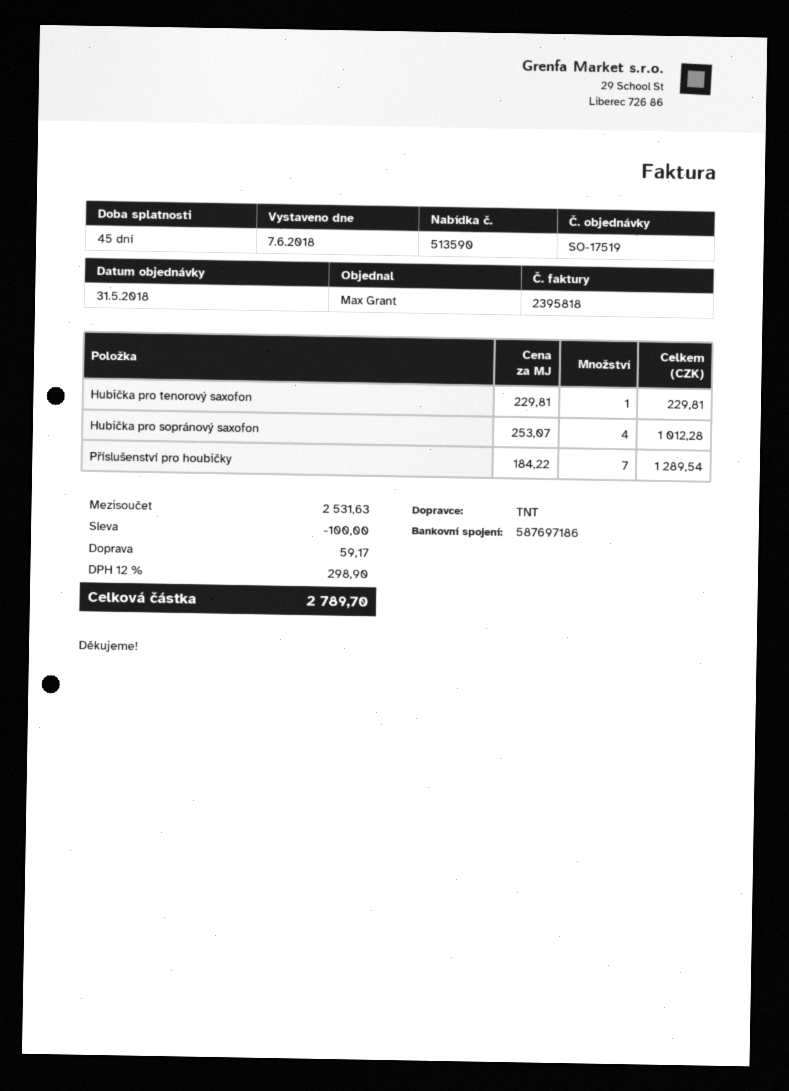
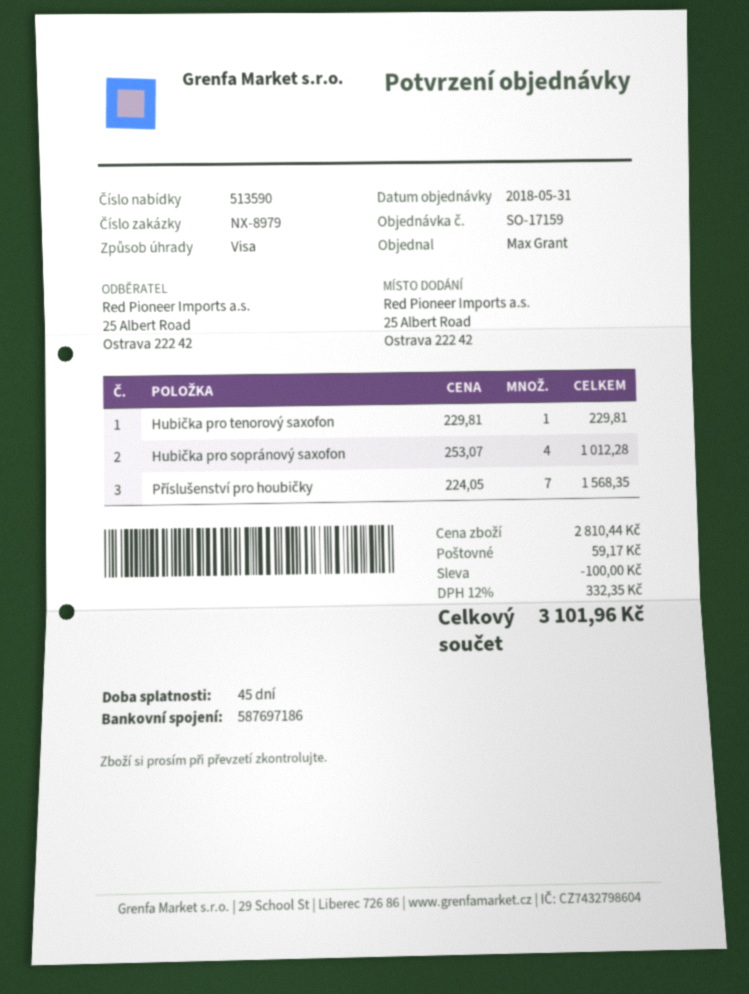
order number: SO-17519 -> SO-17159
Příslušenství pro houbičky: 7 x 184.22 = 1289.54 -> 7 x 224.05 = 1568.35
subtotal: 2531.63 -> 2810.44
tax: 12% = 298.90 -> 12% = 332.35
total: 2789.70 -> 3101.96

